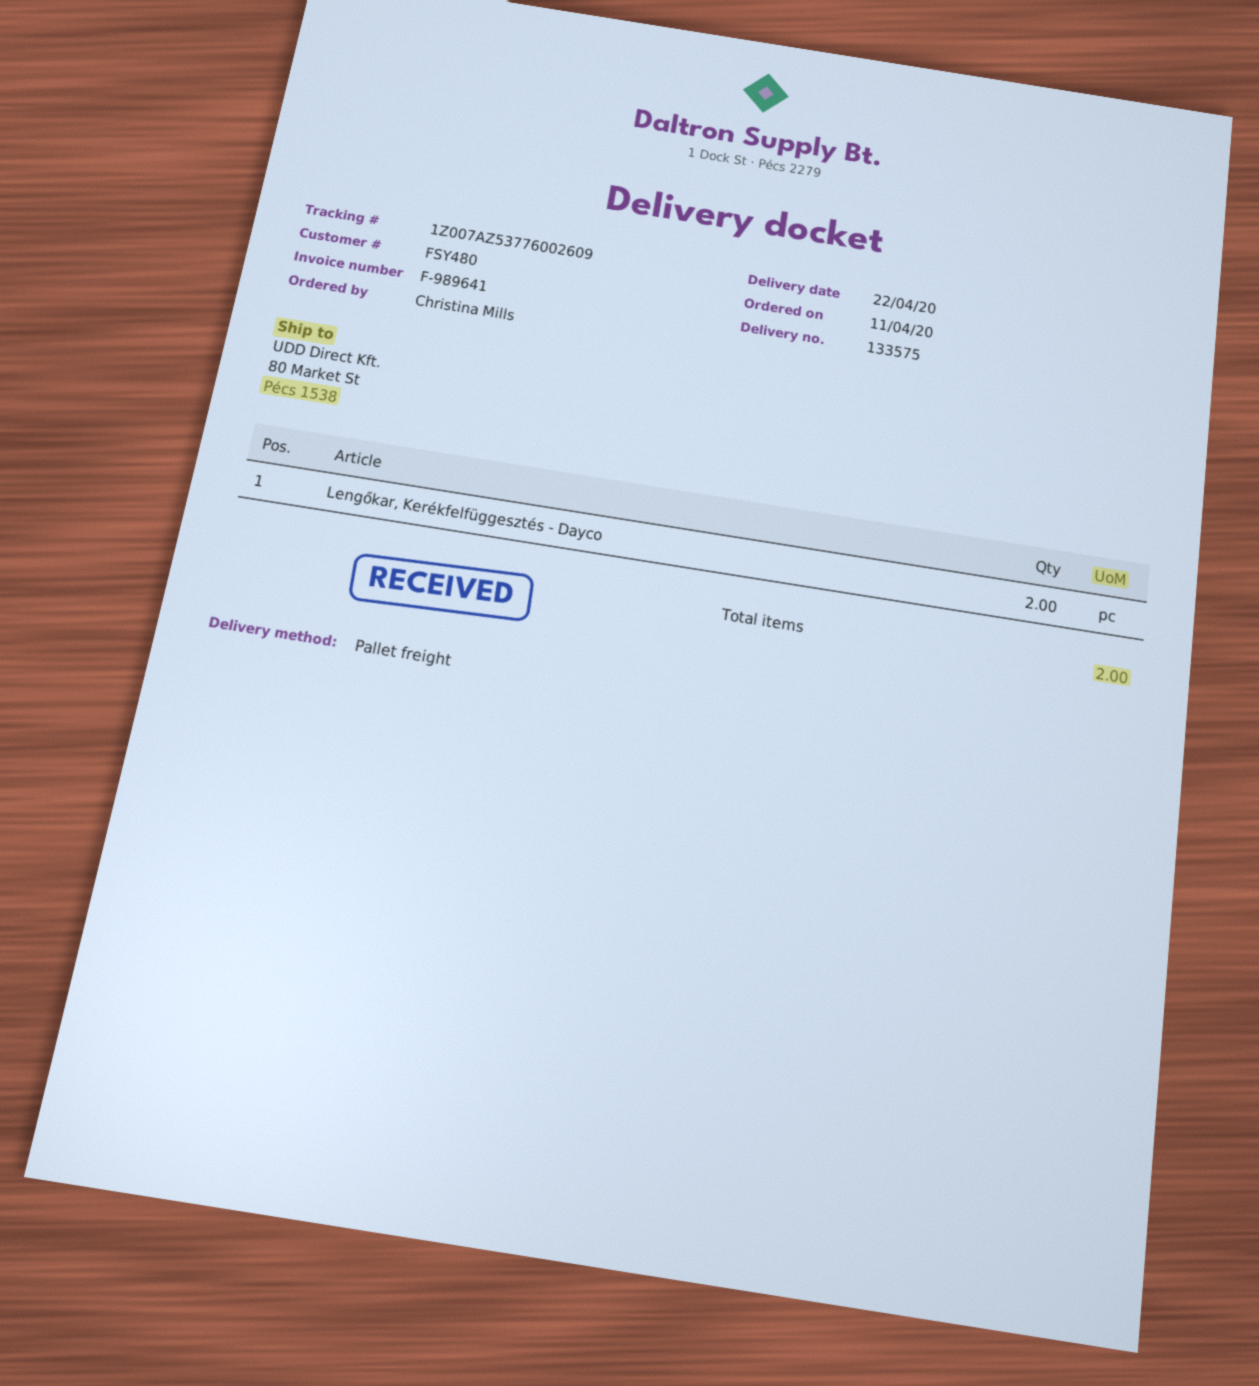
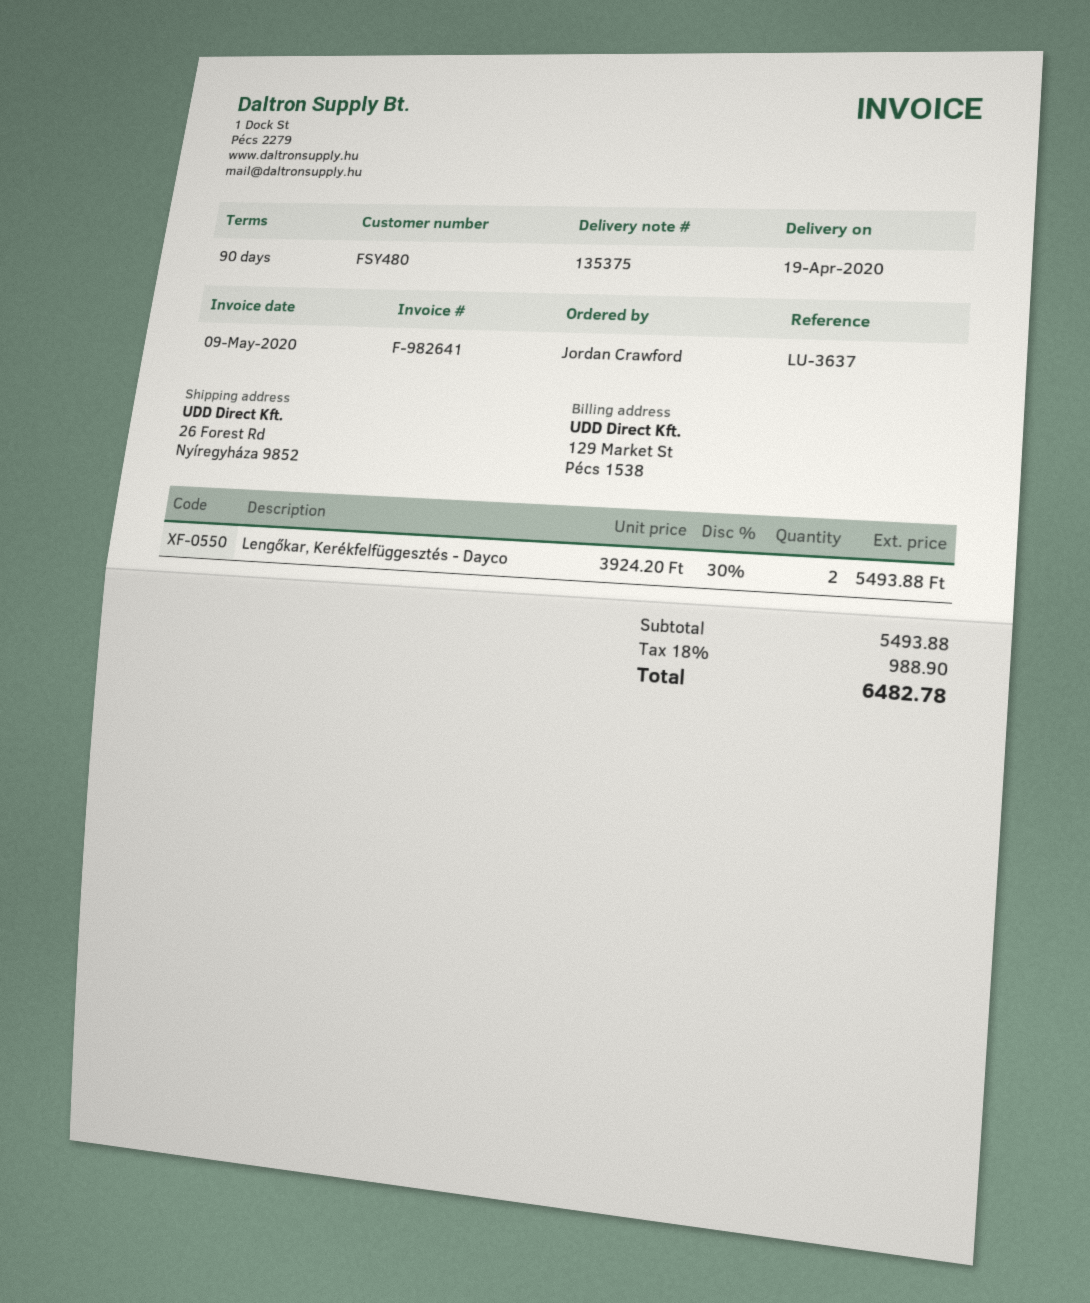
delivery note number: 133575 -> 135375
delivery date: 2020-04-22 -> 2020-04-19
invoice number: F-989641 -> F-982641
ordered by: Christina Mills -> Jordan Crawford
ship to: 80 Market St, Pécs 1538 -> 26 Forest Rd, Nyíregyháza 9852

